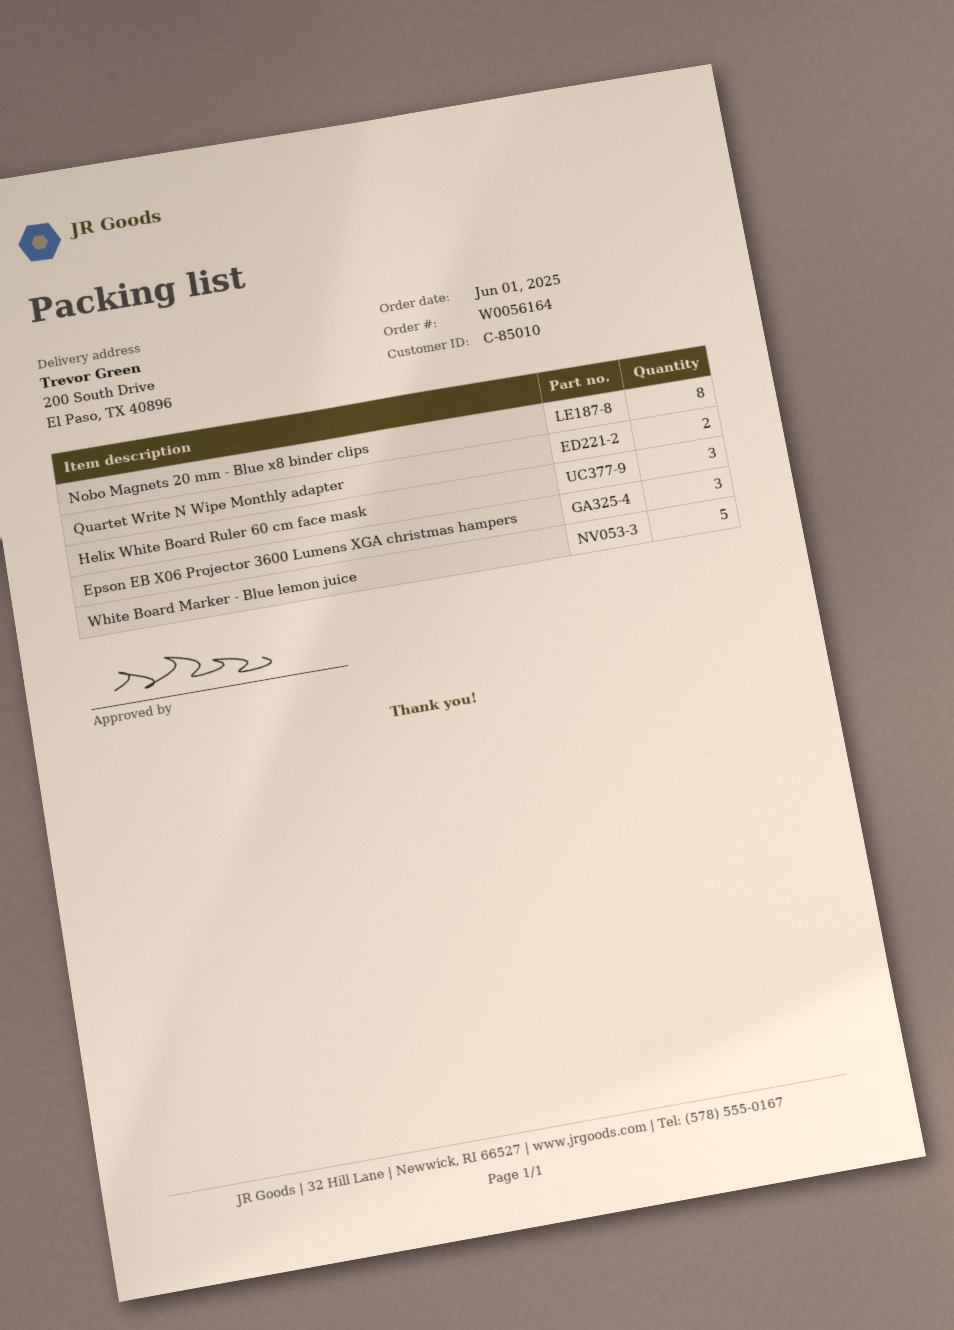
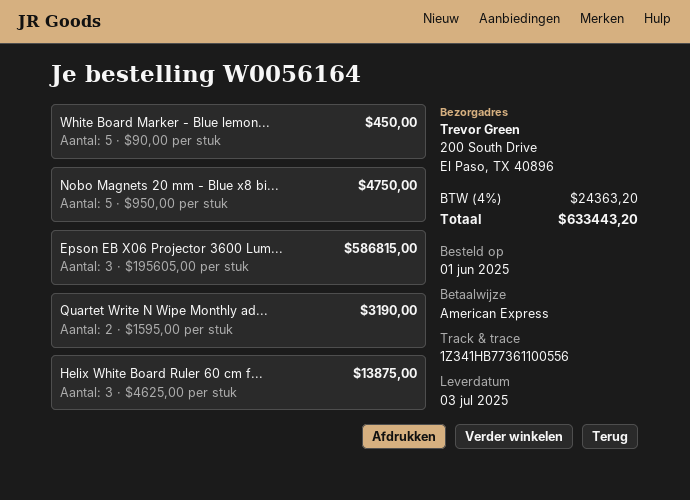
Nobo Magnets 20 mm - Blue x8 binder clips: 8 -> 5

